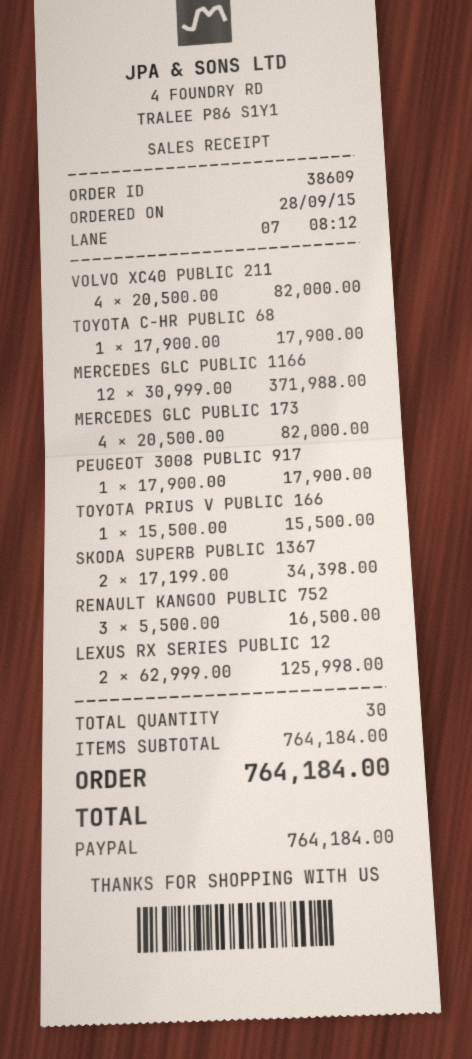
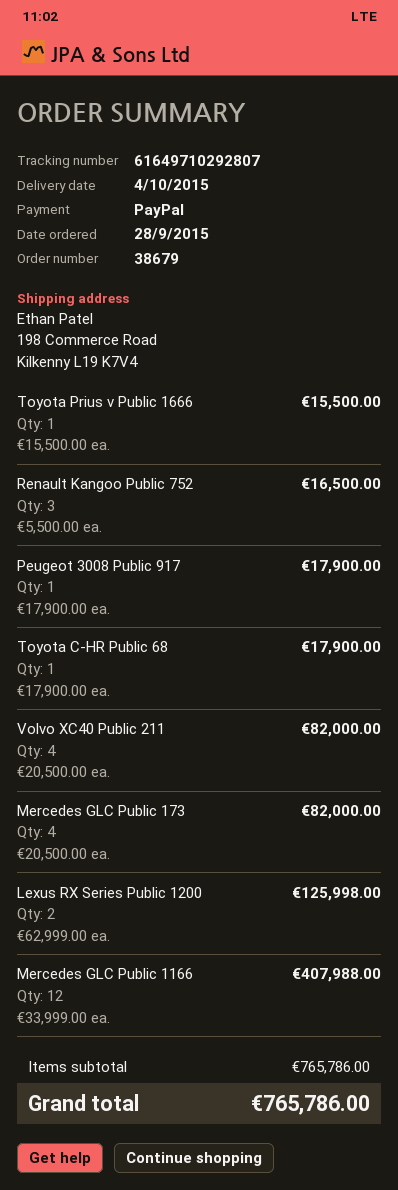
order number: 38609 -> 38679
MERCEDES GLC PUBLIC 1166: 12 x 30999.00 = 371988.00 -> 12 x 33999.00 = 407988.00
SKODA SUPERB PUBLIC 1367: 2 x 17199.00 = 34398.00 -> none
subtotal: 764184.00 -> 765786.00
total: 764184.00 -> 765786.00

